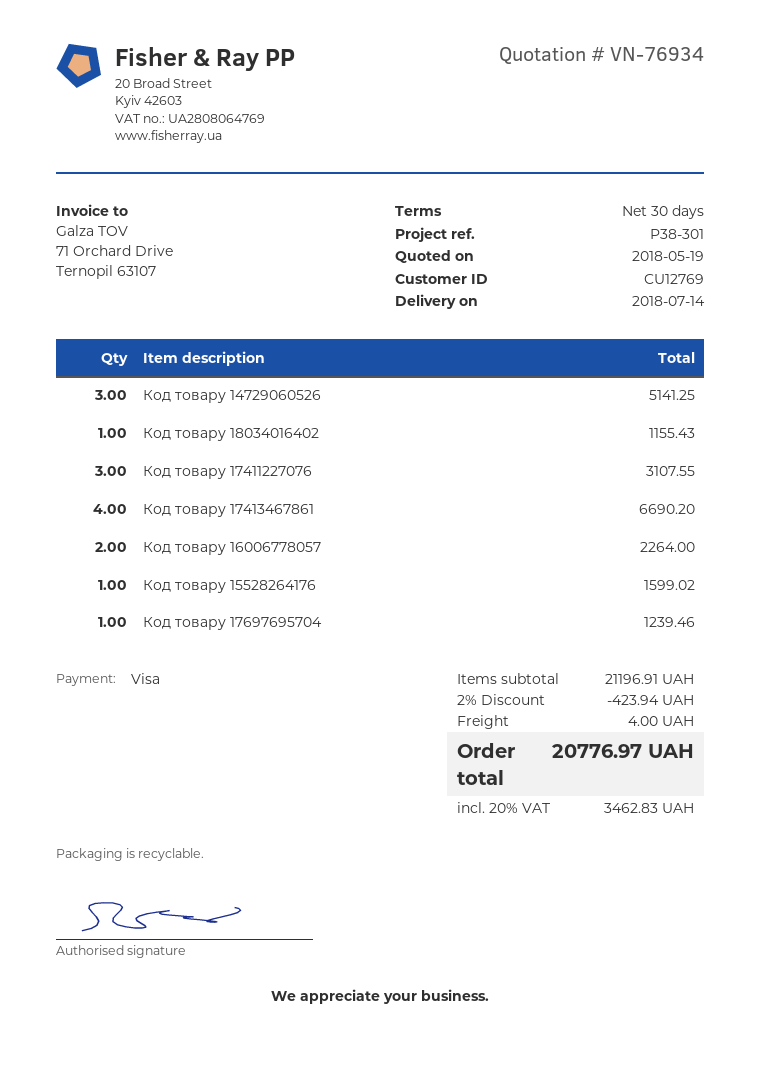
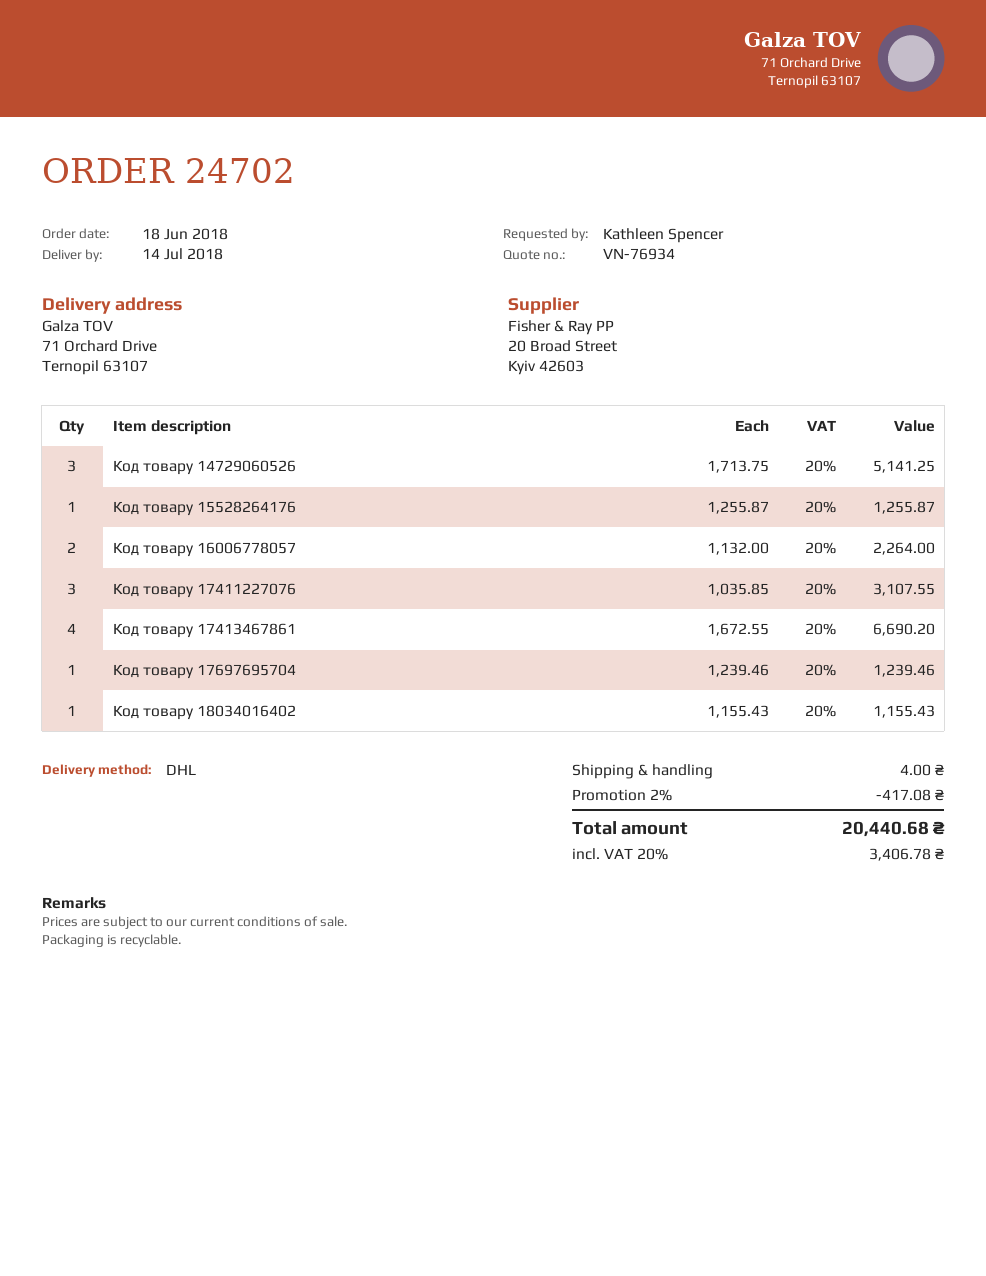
Код товару 15528264176: 1 for 1599.02 -> 1 for 1255.87
discount: 2% = 423.94 -> 2% = 417.08
tax: 20% = 3462.83 -> 20% = 3406.78
total: 20776.97 -> 20440.68

